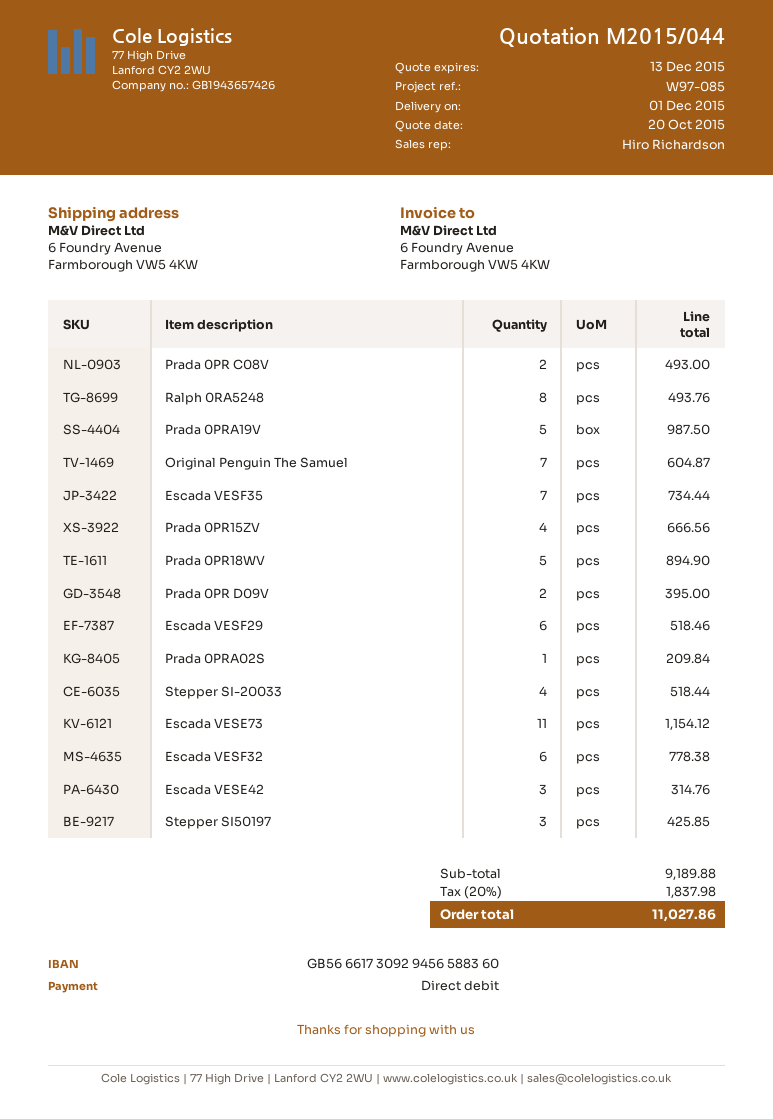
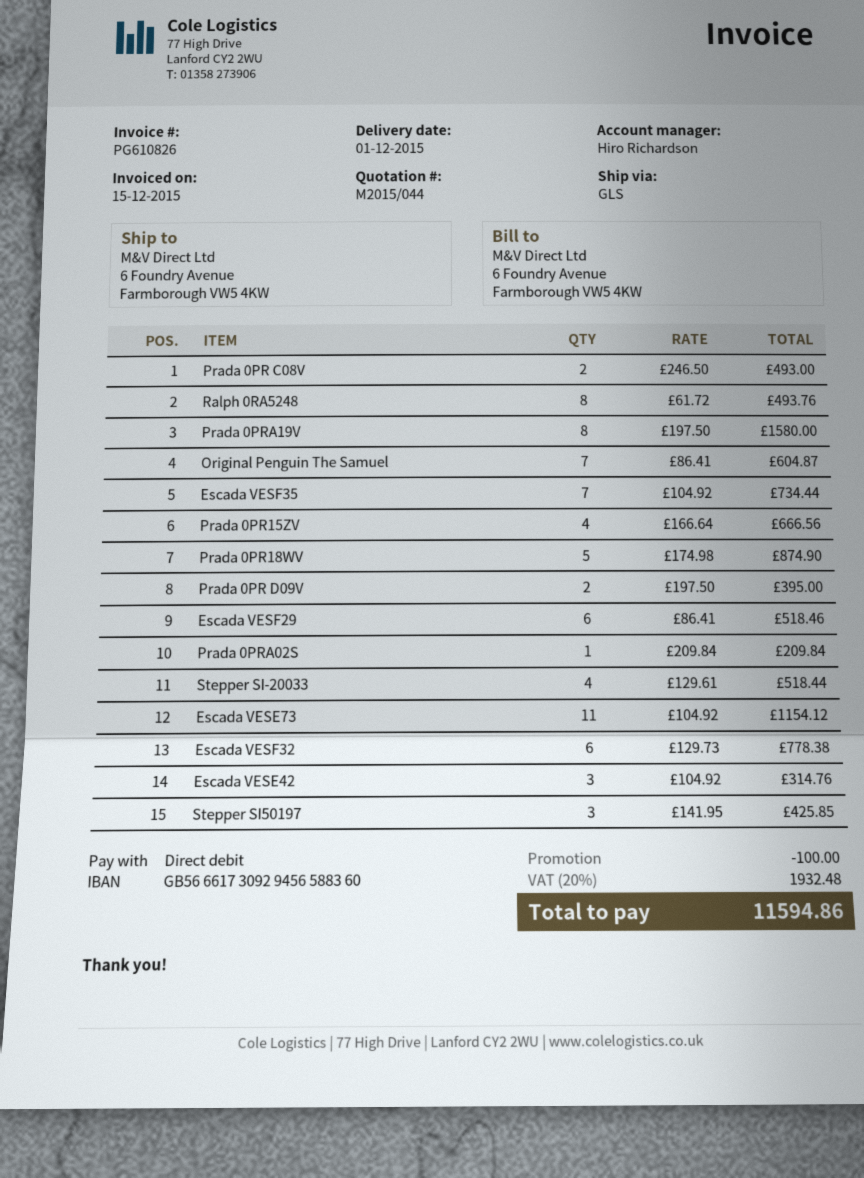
Prada 0PRA19V: 5 for 987.50 -> 8 for 1580.00
Prada 0PR18WV: 5 for 894.90 -> 5 for 874.90
discount: none -> 100.00
tax: 20% = 1837.98 -> 20% = 1932.48
total: 11027.86 -> 11594.86

